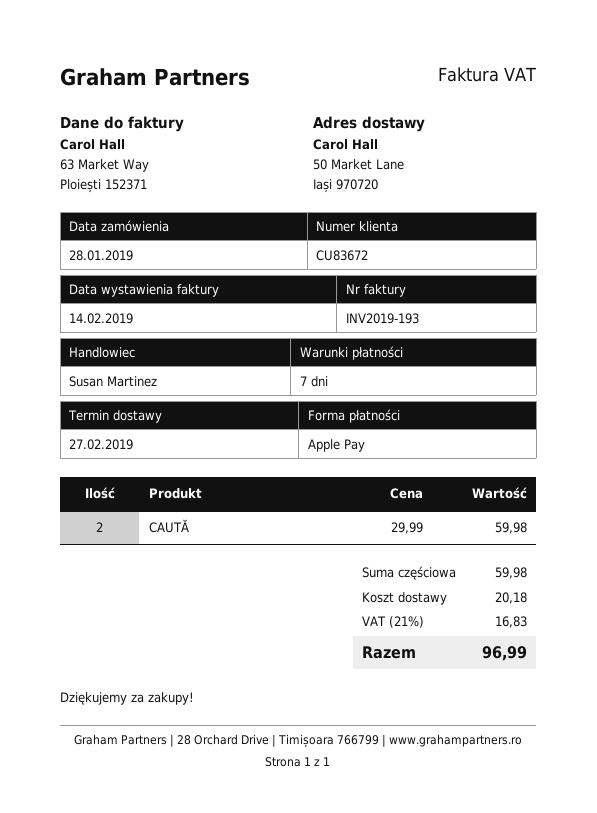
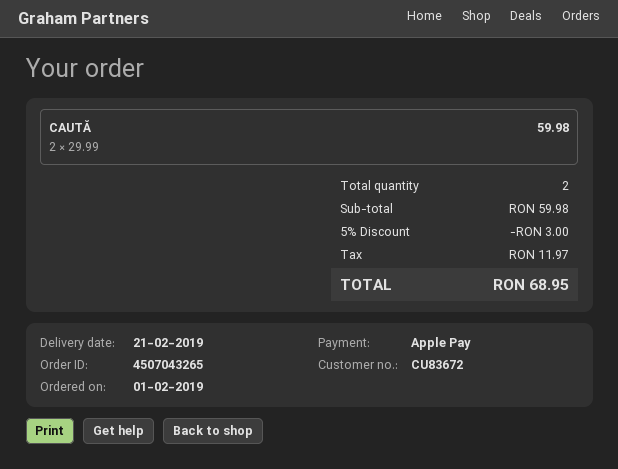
order date: 2019-01-28 -> 2019-02-01
delivery date: 2019-02-27 -> 2019-02-21
discount: none -> 5% = 3.00
shipping: 20.18 -> none
tax: 16.83 -> 11.97
total: 96.99 -> 68.95

